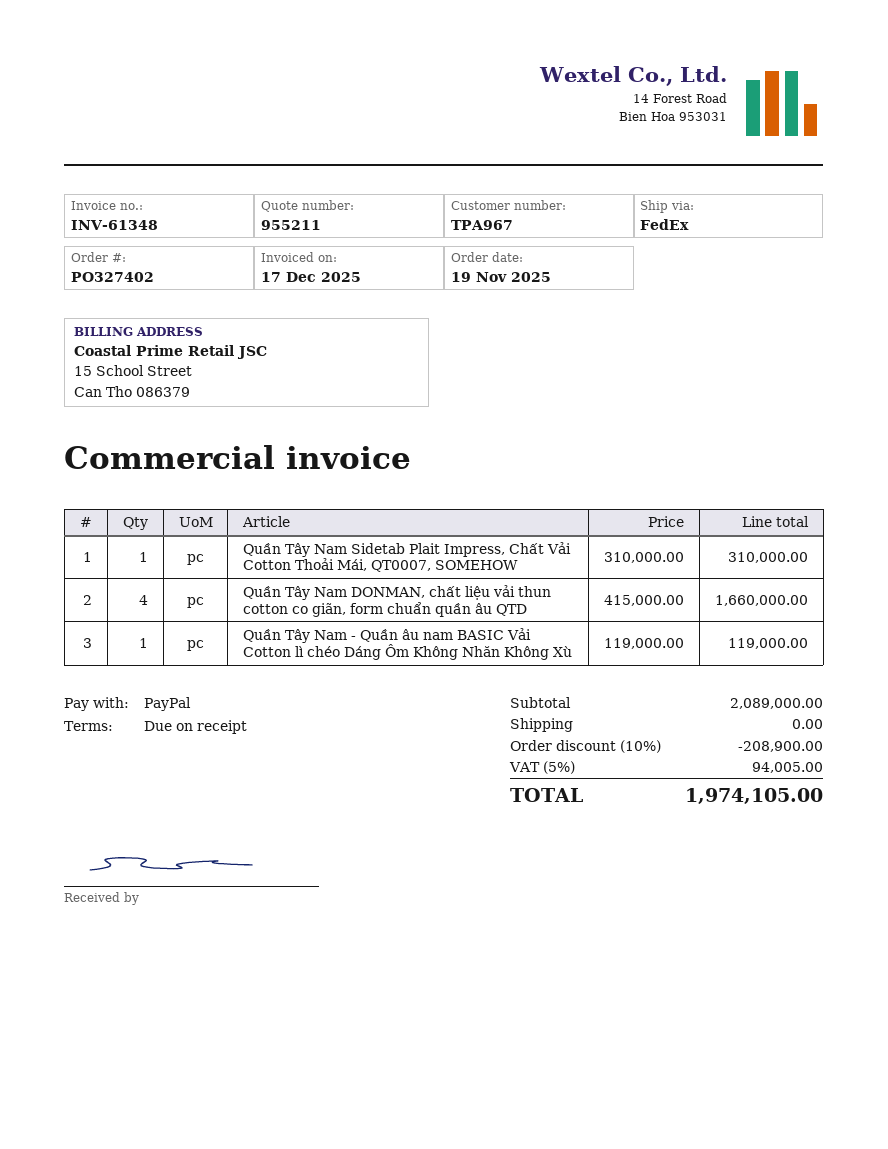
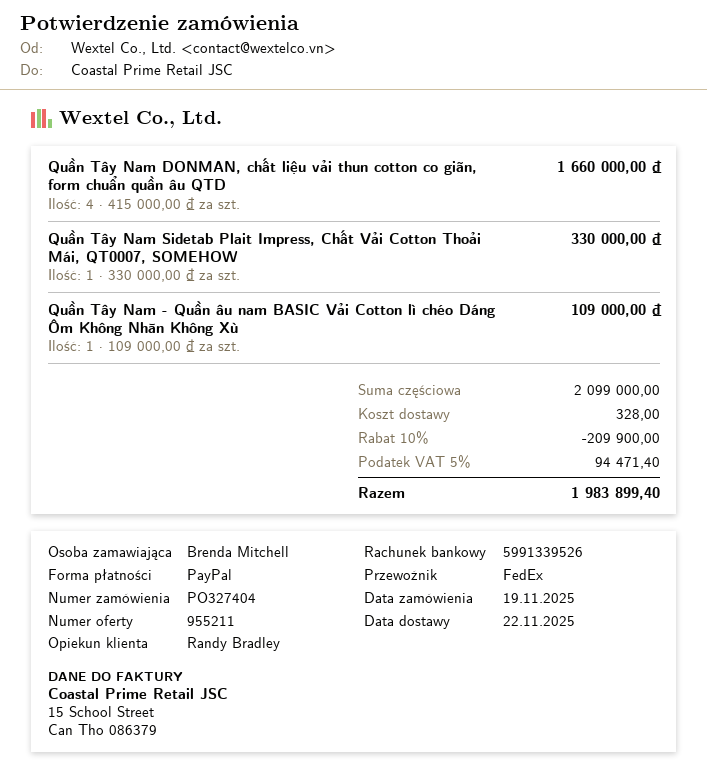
order number: PO327402 -> PO327404
Quần Tây Nam Sidetab Plait Impress, Chất Vải Cotton Thoải Mái, QT0007, SOMEHOW: 1 x 310000.00 = 310000.00 -> 1 x 330000.00 = 330000.00
Quần Tây Nam - Quần âu nam BASIC Vải Cotton lì chéo Dáng Ôm Không Nhăn Không Xù: 1 x 119000.00 = 119000.00 -> 1 x 109000.00 = 109000.00
subtotal: 2089000.00 -> 2099000.00
discount: 10% = 208900.00 -> 10% = 209900.00
shipping: 0.00 -> 328.00
tax: 5% = 94005.00 -> 5% = 94471.40
total: 1974105.00 -> 1983899.40

